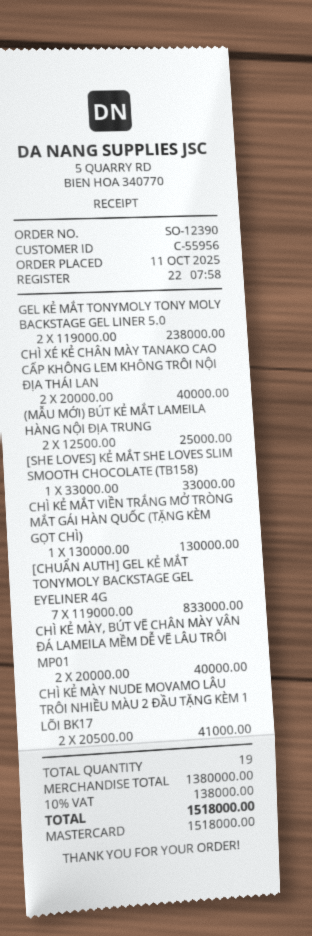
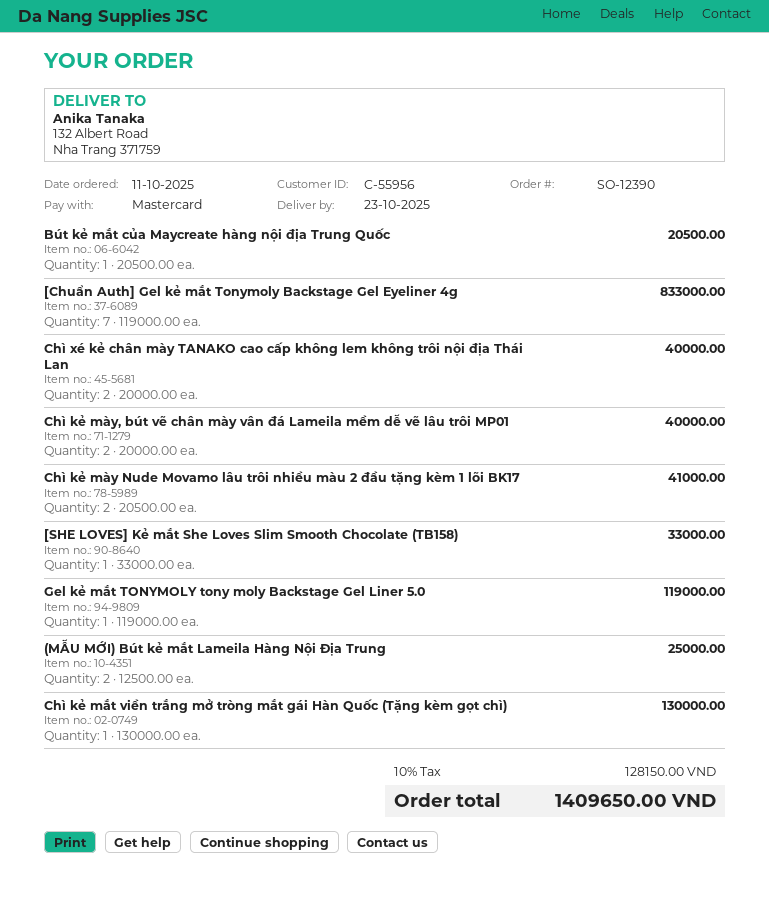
GEL KẺ MẮT TONYMOLY TONY MOLY BACKSTAGE GEL LINER 5.0: 2 x 119000.00 = 238000.00 -> 1 x 119000.00 = 119000.00
Bút kẻ mắt của Maycreate hàng nội địa Trung Quốc: none -> 1 x 20500.00 = 20500.00
tax: 10% = 138000.00 -> 10% = 128150.00
total: 1518000.00 -> 1409650.00

